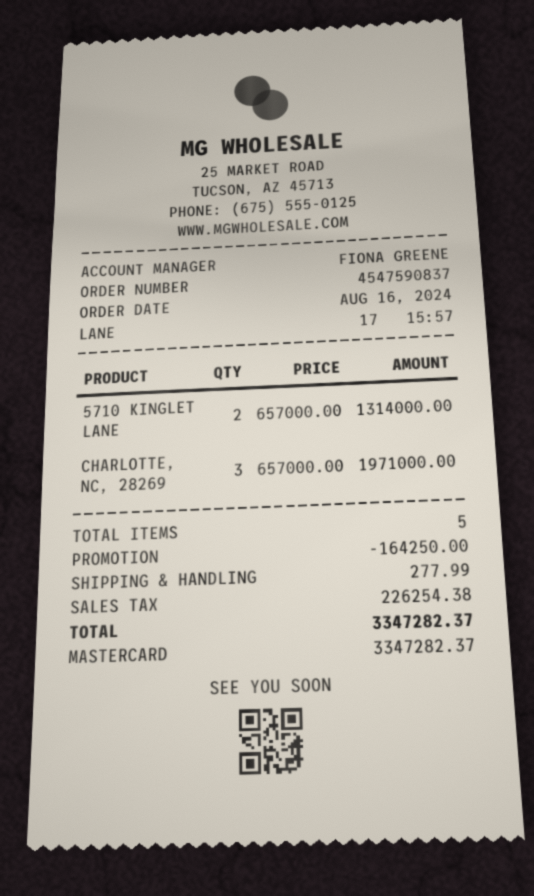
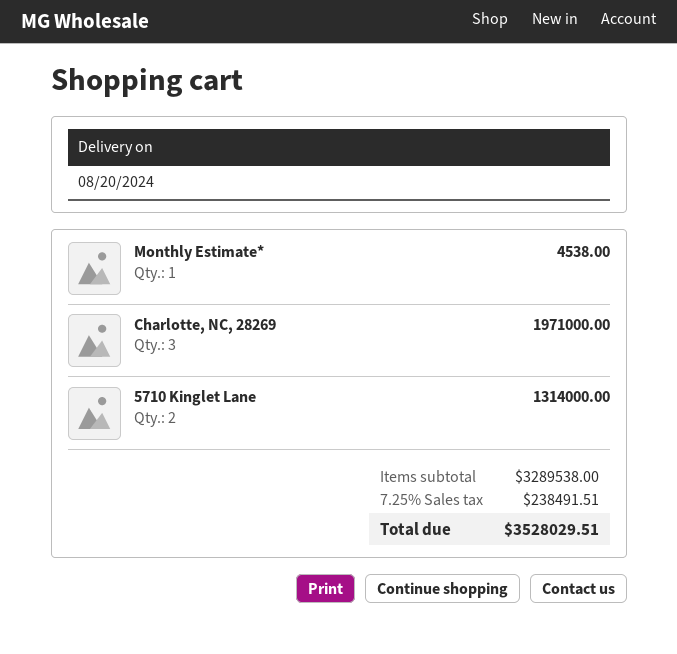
Monthly Estimate*: none -> 1 for 4538.00
discount: 164250.00 -> none
shipping: 277.99 -> none
tax: 226254.38 -> 238491.51
total: 3347282.37 -> 3528029.51

